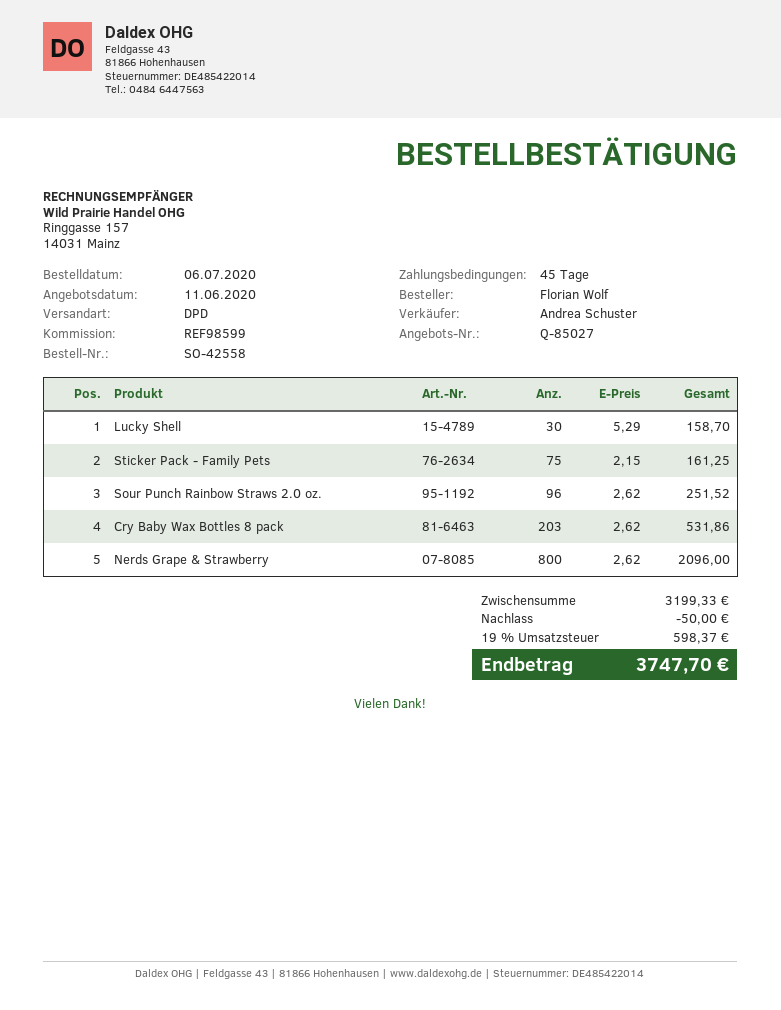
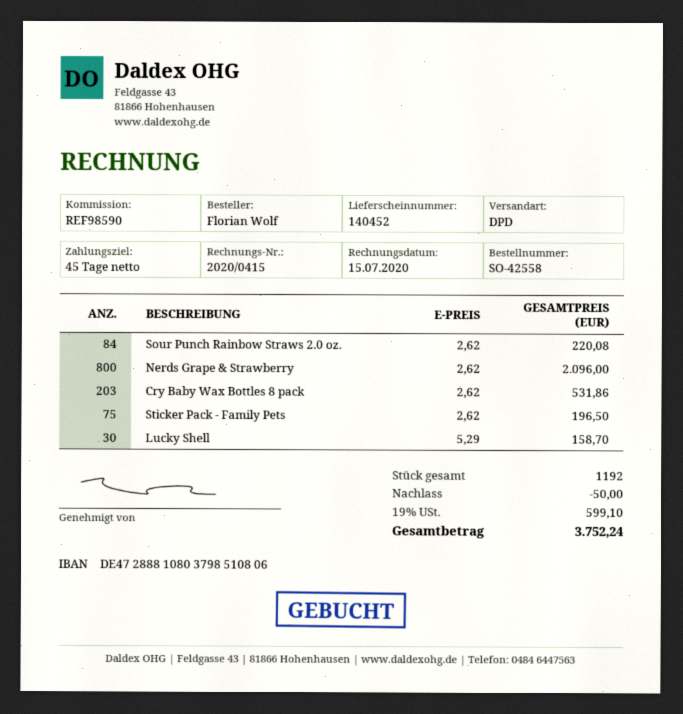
reference: REF98599 -> REF98590
Sticker Pack - Family Pets: 75 x 2.15 = 161.25 -> 75 x 2.62 = 196.50
Sour Punch Rainbow Straws 2.0 oz.: 96 x 2.62 = 251.52 -> 84 x 2.62 = 220.08
tax: 19% = 598.37 -> 19% = 599.10
total: 3747.70 -> 3752.24

